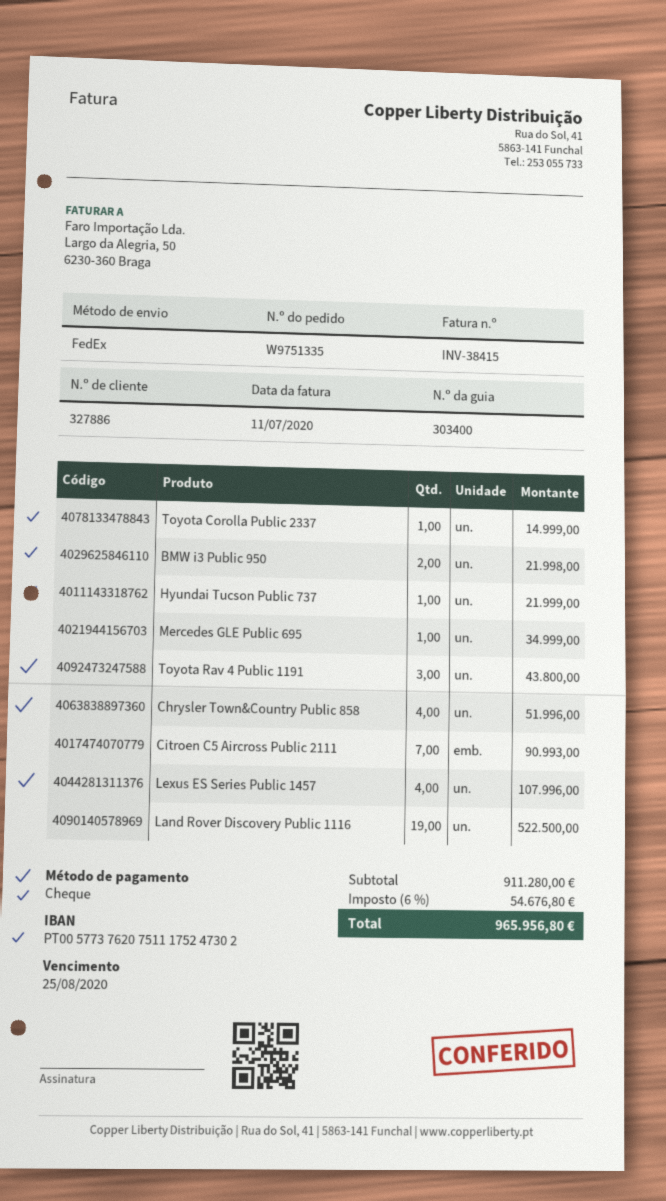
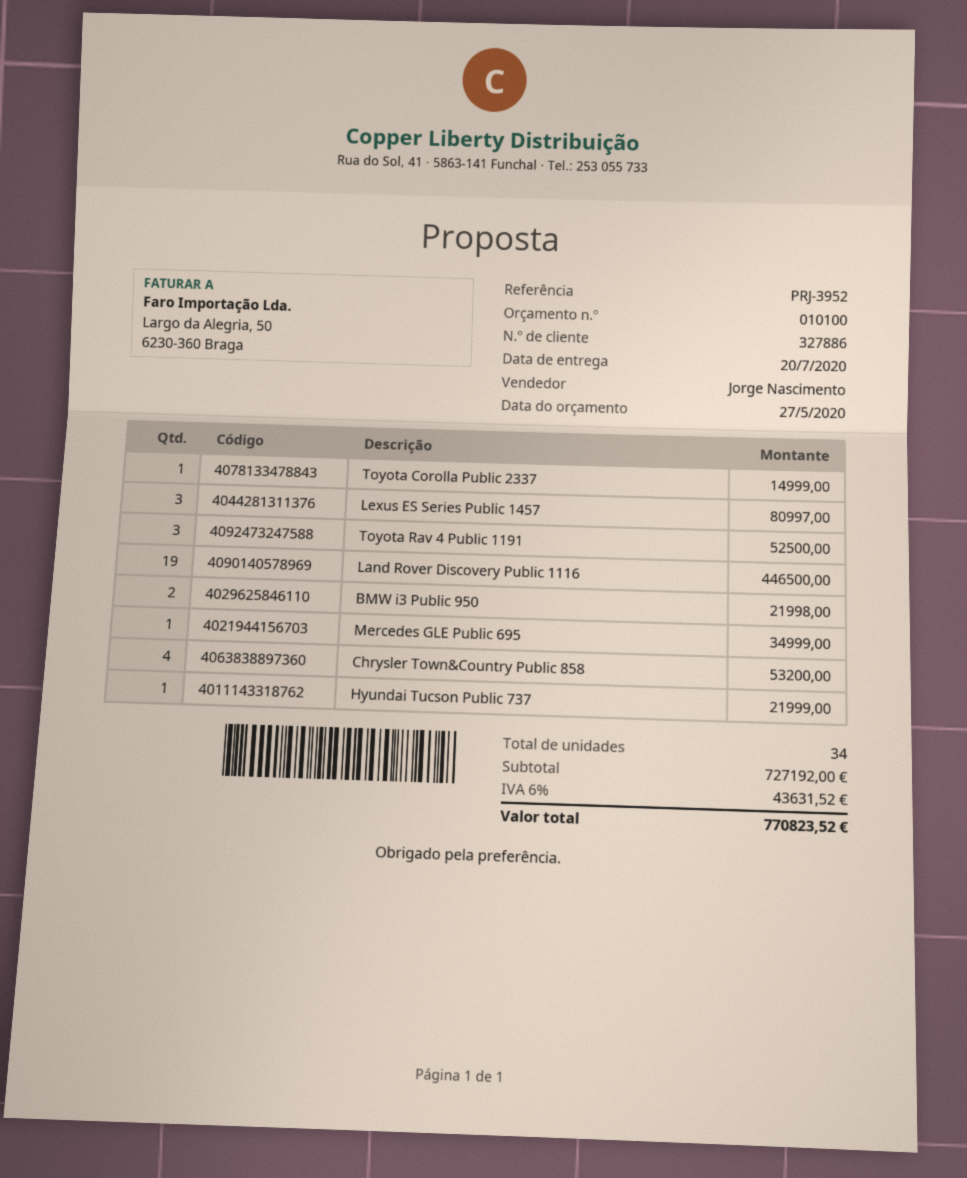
Toyota Rav 4 Public 1191: 3 for 43800.00 -> 3 for 52500.00
Chrysler Town&Country Public 858: 4 for 51996.00 -> 4 for 53200.00
Citroen C5 Aircross Public 2111: 7 for 90993.00 -> none
Lexus ES Series Public 1457: 4 for 107996.00 -> 3 for 80997.00
Land Rover Discovery Public 1116: 19 for 522500.00 -> 19 for 446500.00
subtotal: 911280.00 -> 727192.00
tax: 6% = 54676.80 -> 6% = 43631.52
total: 965956.80 -> 770823.52

